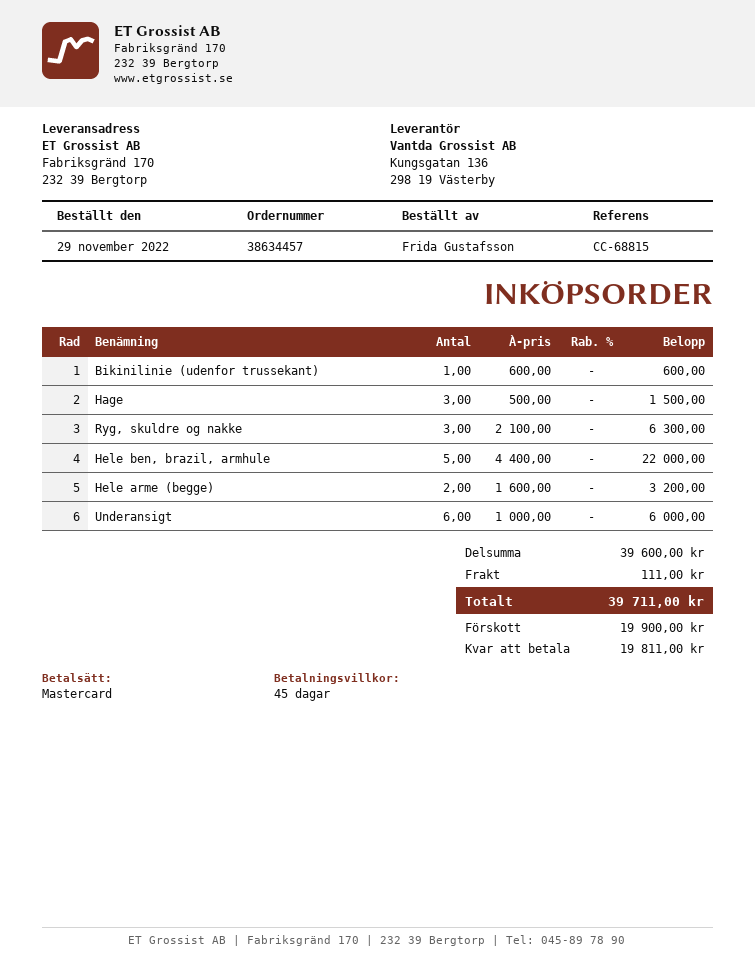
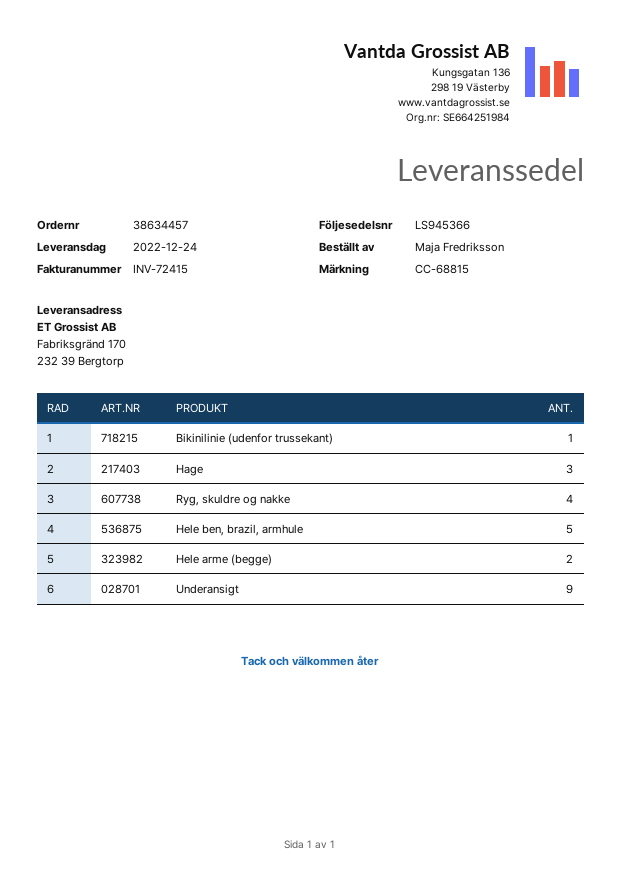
ordered by: Frida Gustafsson -> Maja Fredriksson
Ryg, skuldre og nakke: 3 -> 4
Underansigt: 6 -> 9

